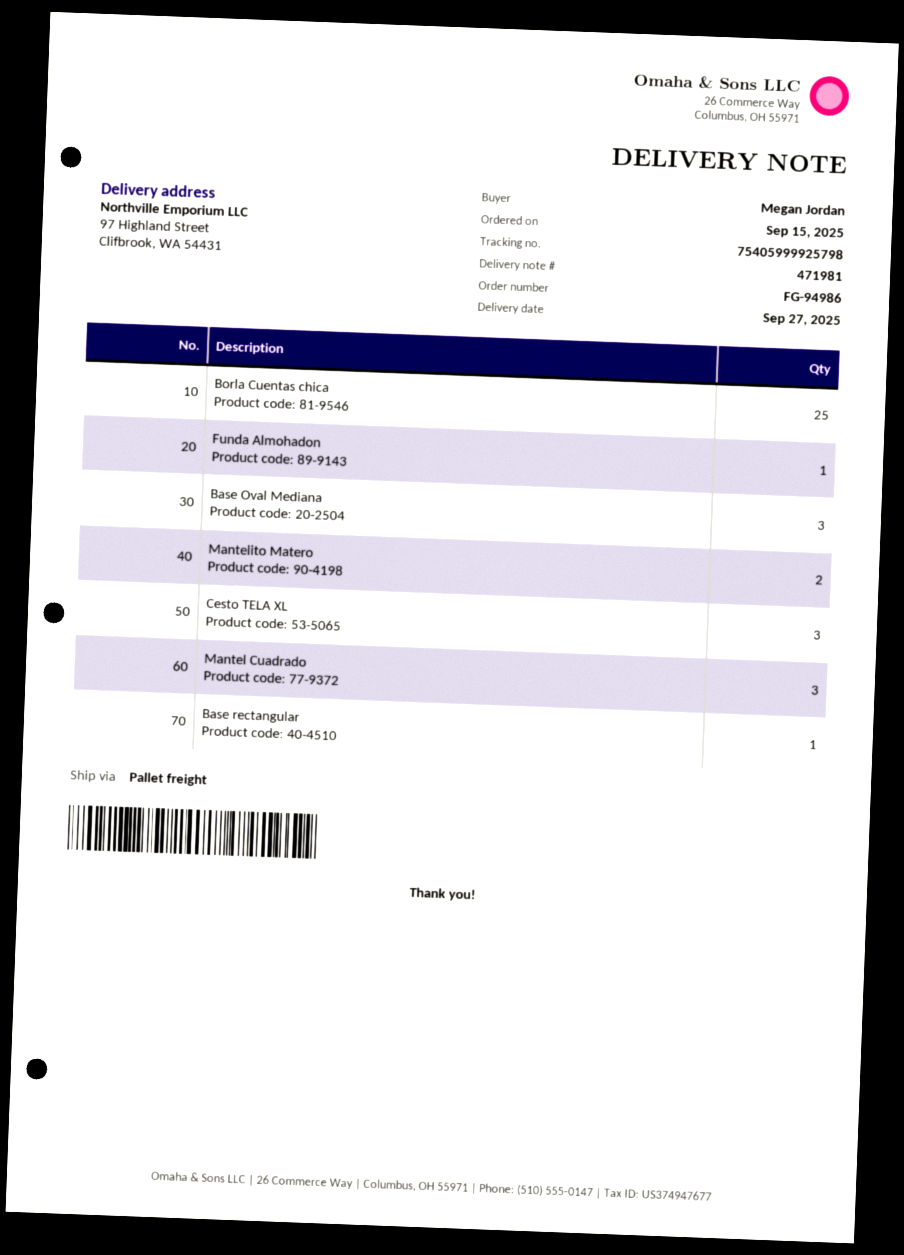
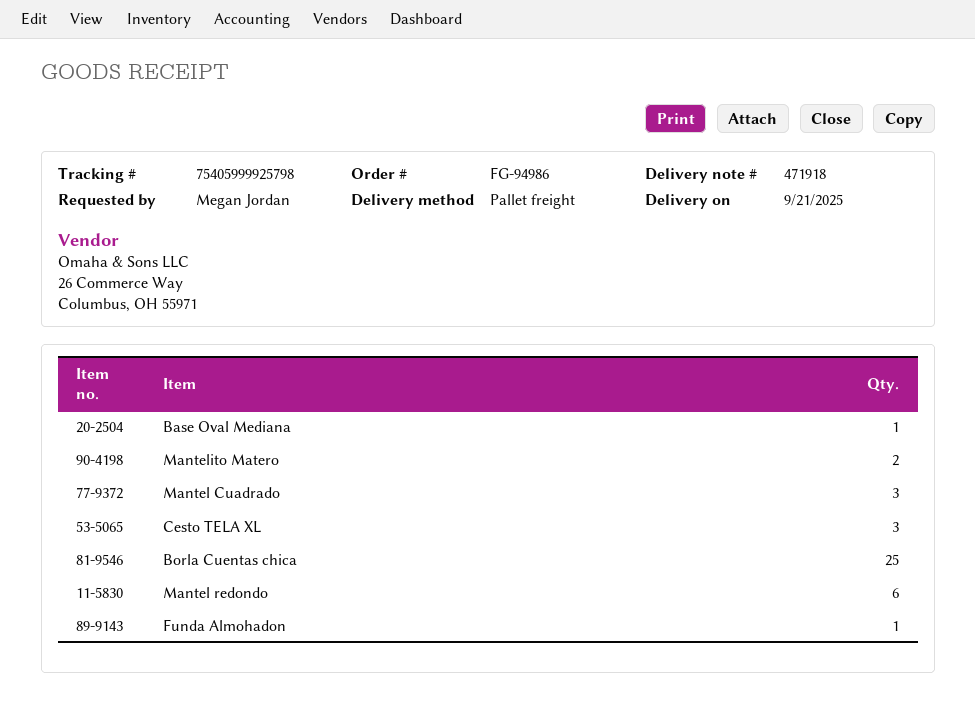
delivery note number: 471981 -> 471918
delivery date: 2025-09-27 -> 2025-09-21
Base Oval Mediana: 3 -> 1
Base rectangular: 1 -> none
Mantel redondo: none -> 6

